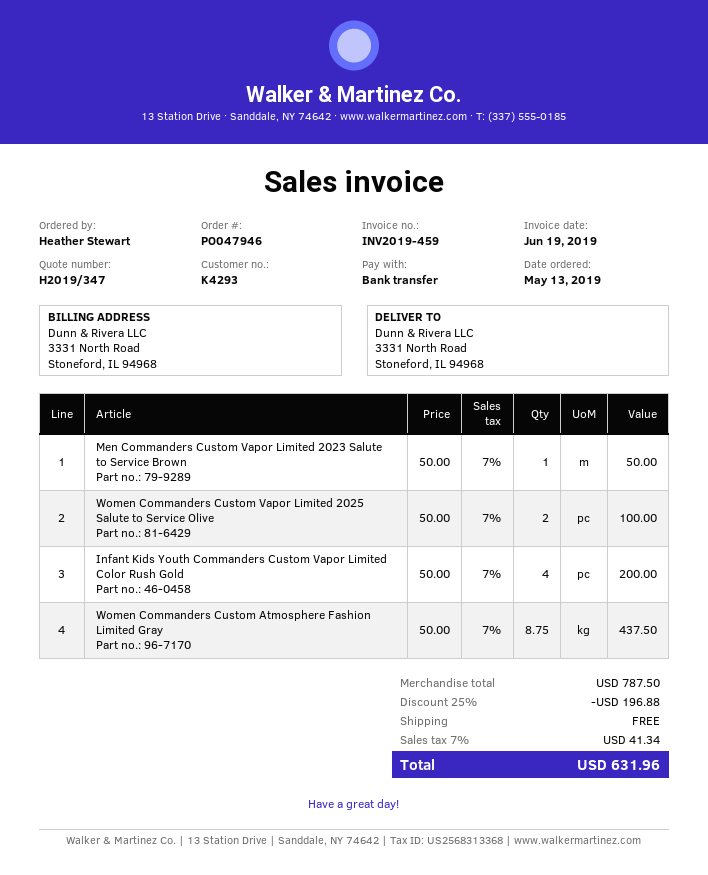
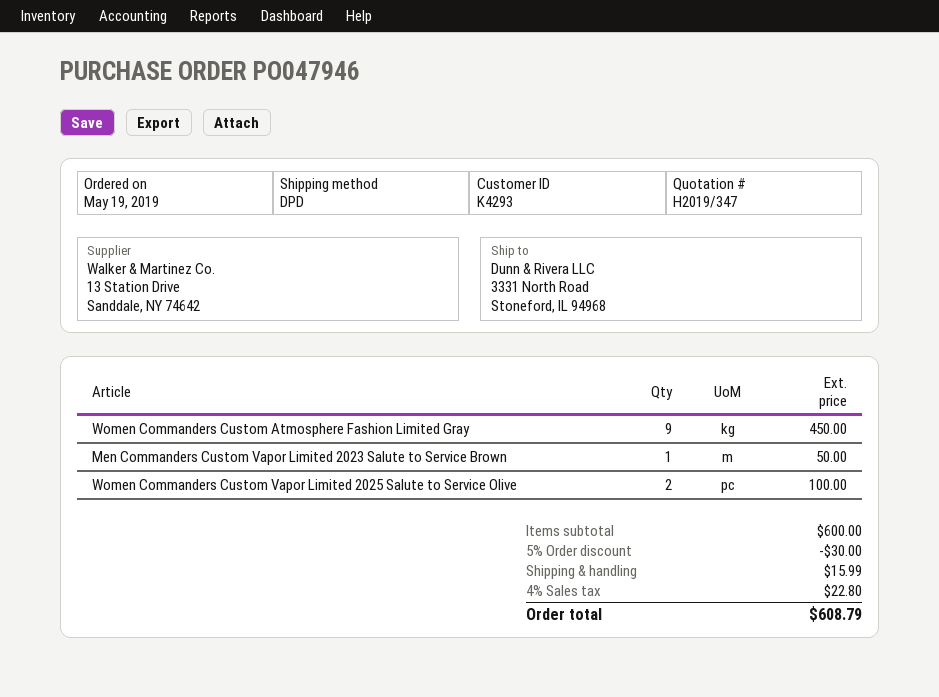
order date: 2019-05-13 -> 2019-05-19
Infant Kids Youth Commanders Custom Vapor Limited Color Rush Gold: 4 for 200.00 -> none
Women Commanders Custom Atmosphere Fashion Limited Gray: 8.75 for 437.50 -> 9 for 450.00
subtotal: 787.50 -> 600.00
discount: 25% = 196.88 -> 5% = 30.00
shipping: 0.00 -> 15.99
tax: 7% = 41.34 -> 4% = 22.80
total: 631.96 -> 608.79

